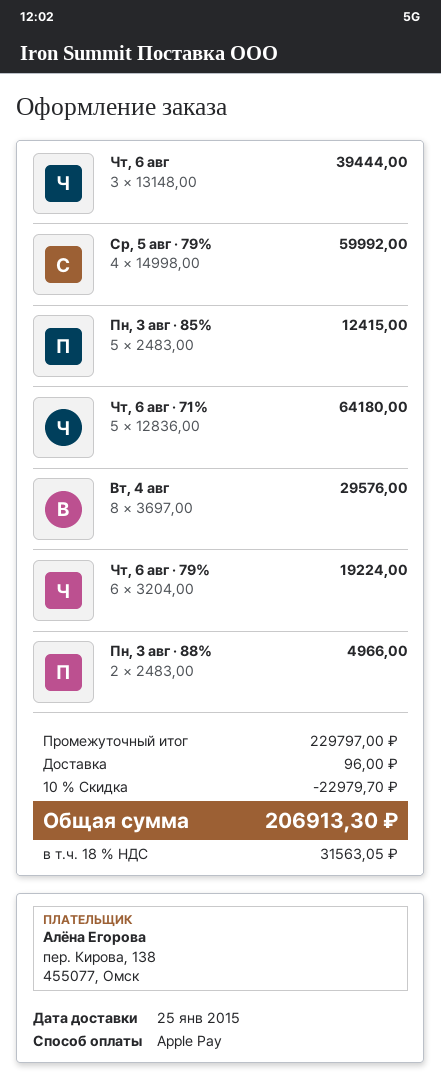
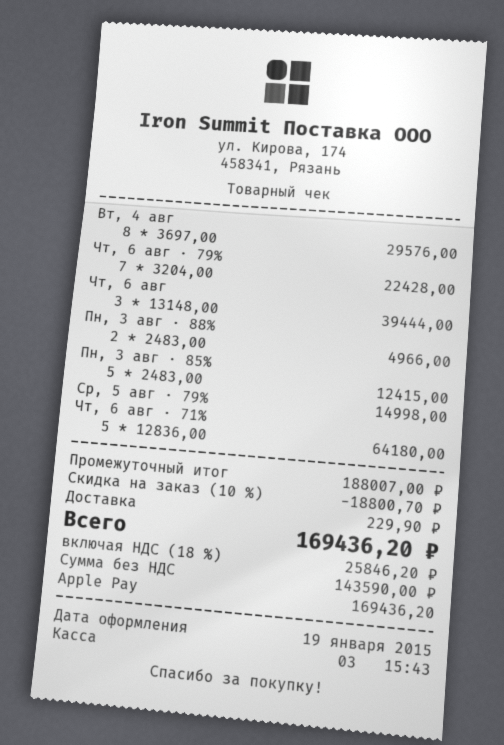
Ср, 5 авг · 79%: 4 x 14998.00 = 59992.00 -> 1 x 14998.00 = 14998.00
Чт, 6 авг · 79%: 6 x 3204.00 = 19224.00 -> 7 x 3204.00 = 22428.00
subtotal: 229797.00 -> 188007.00
discount: 10% = 22979.70 -> 10% = 18800.70
shipping: 96.00 -> 229.90
tax: 18% = 31563.05 -> 18% = 25846.20
total: 206913.30 -> 169436.20

